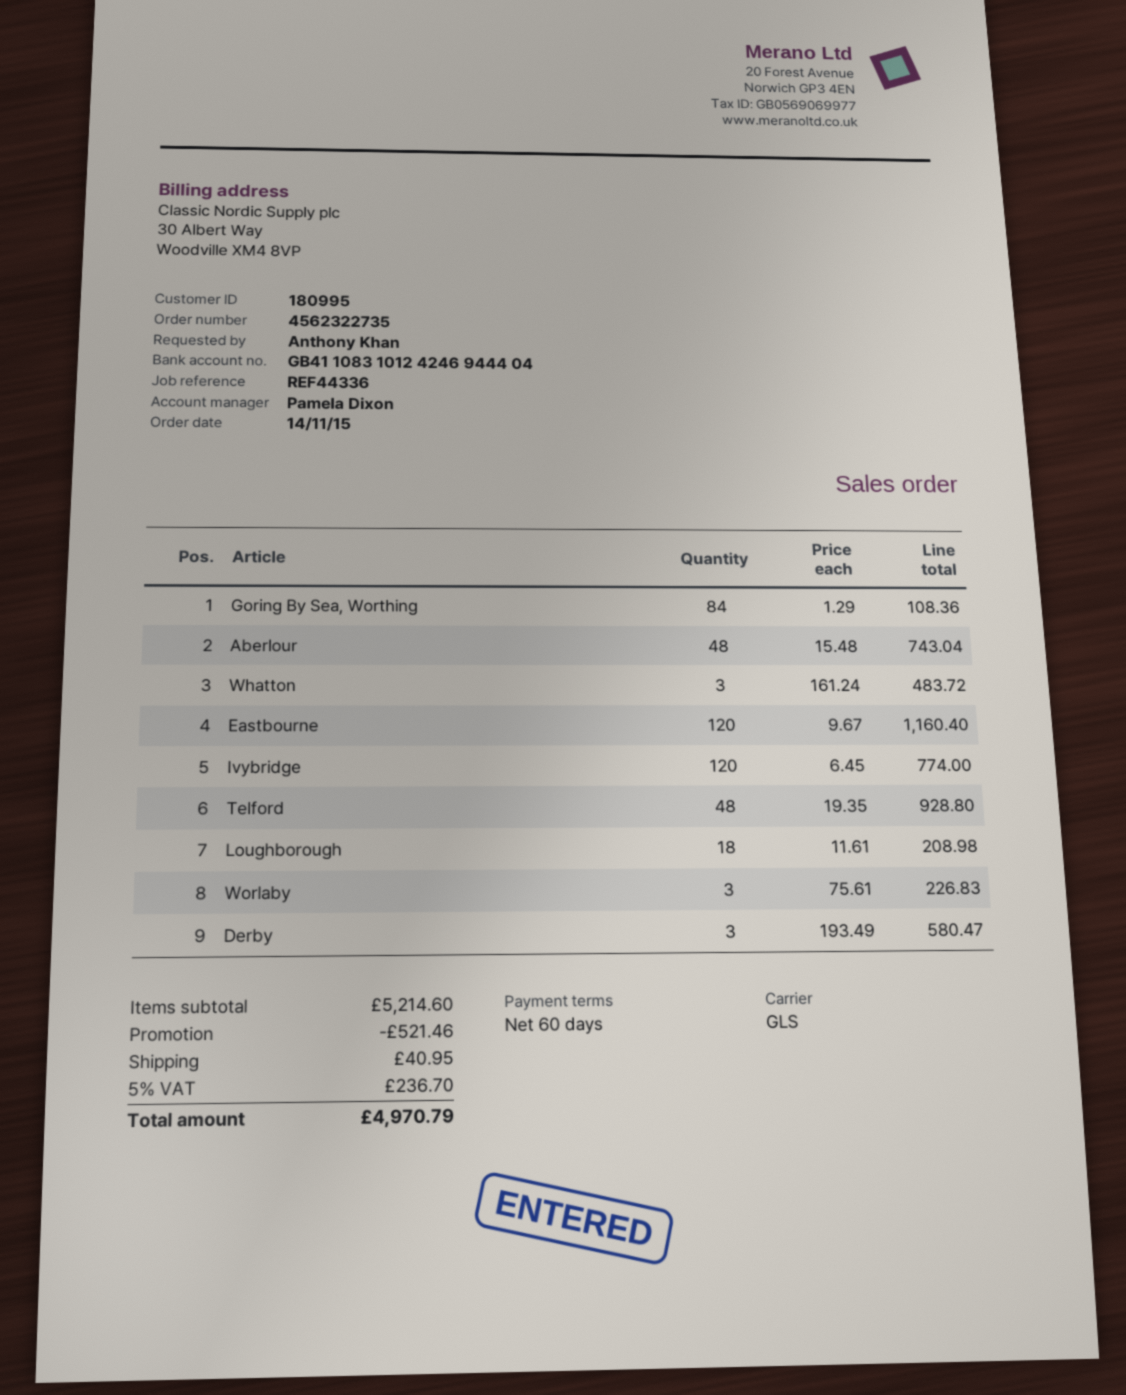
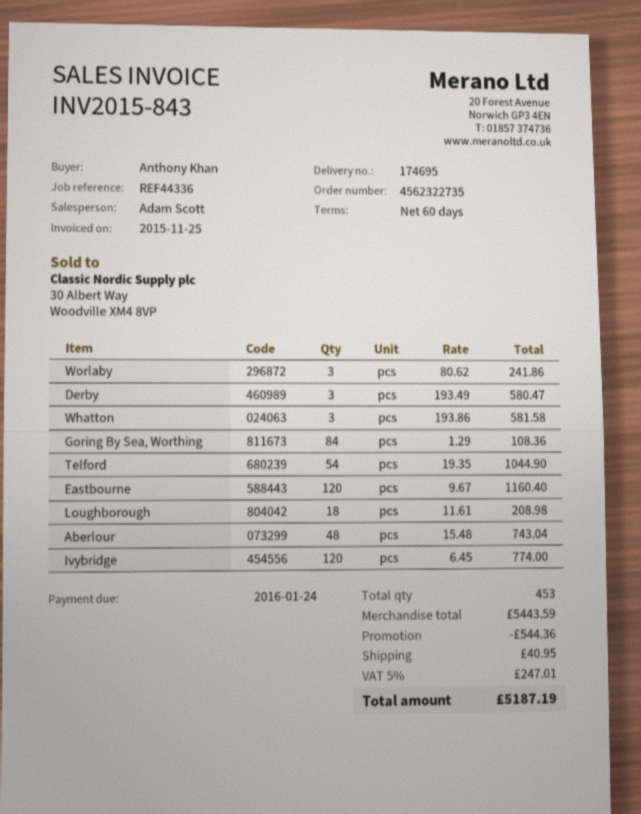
sales rep: Pamela Dixon -> Adam Scott
Whatton: 3 x 161.24 = 483.72 -> 3 x 193.86 = 581.58
Telford: 48 x 19.35 = 928.80 -> 54 x 19.35 = 1044.90
Worlaby: 3 x 75.61 = 226.83 -> 3 x 80.62 = 241.86
subtotal: 5214.60 -> 5443.59
discount: 521.46 -> 544.36
tax: 5% = 236.70 -> 5% = 247.01
total: 4970.79 -> 5187.19

